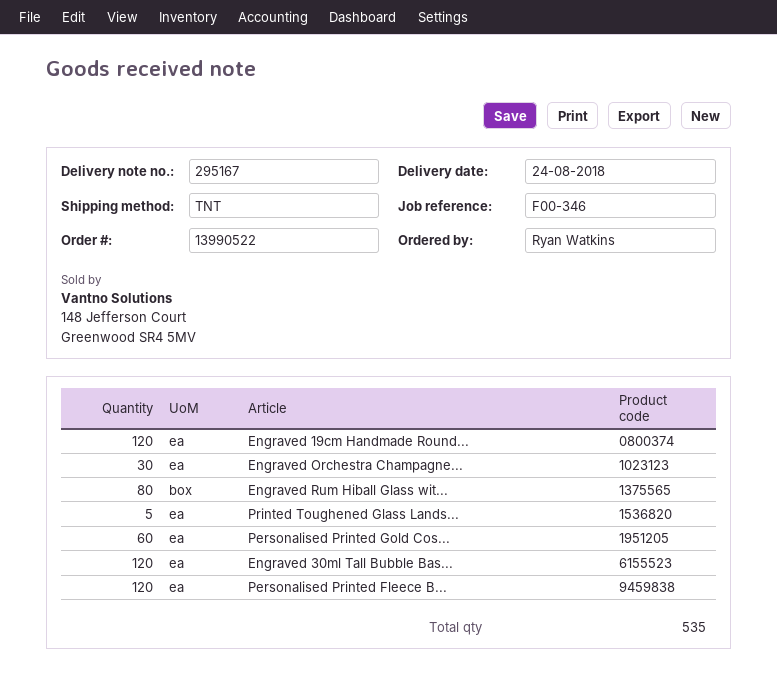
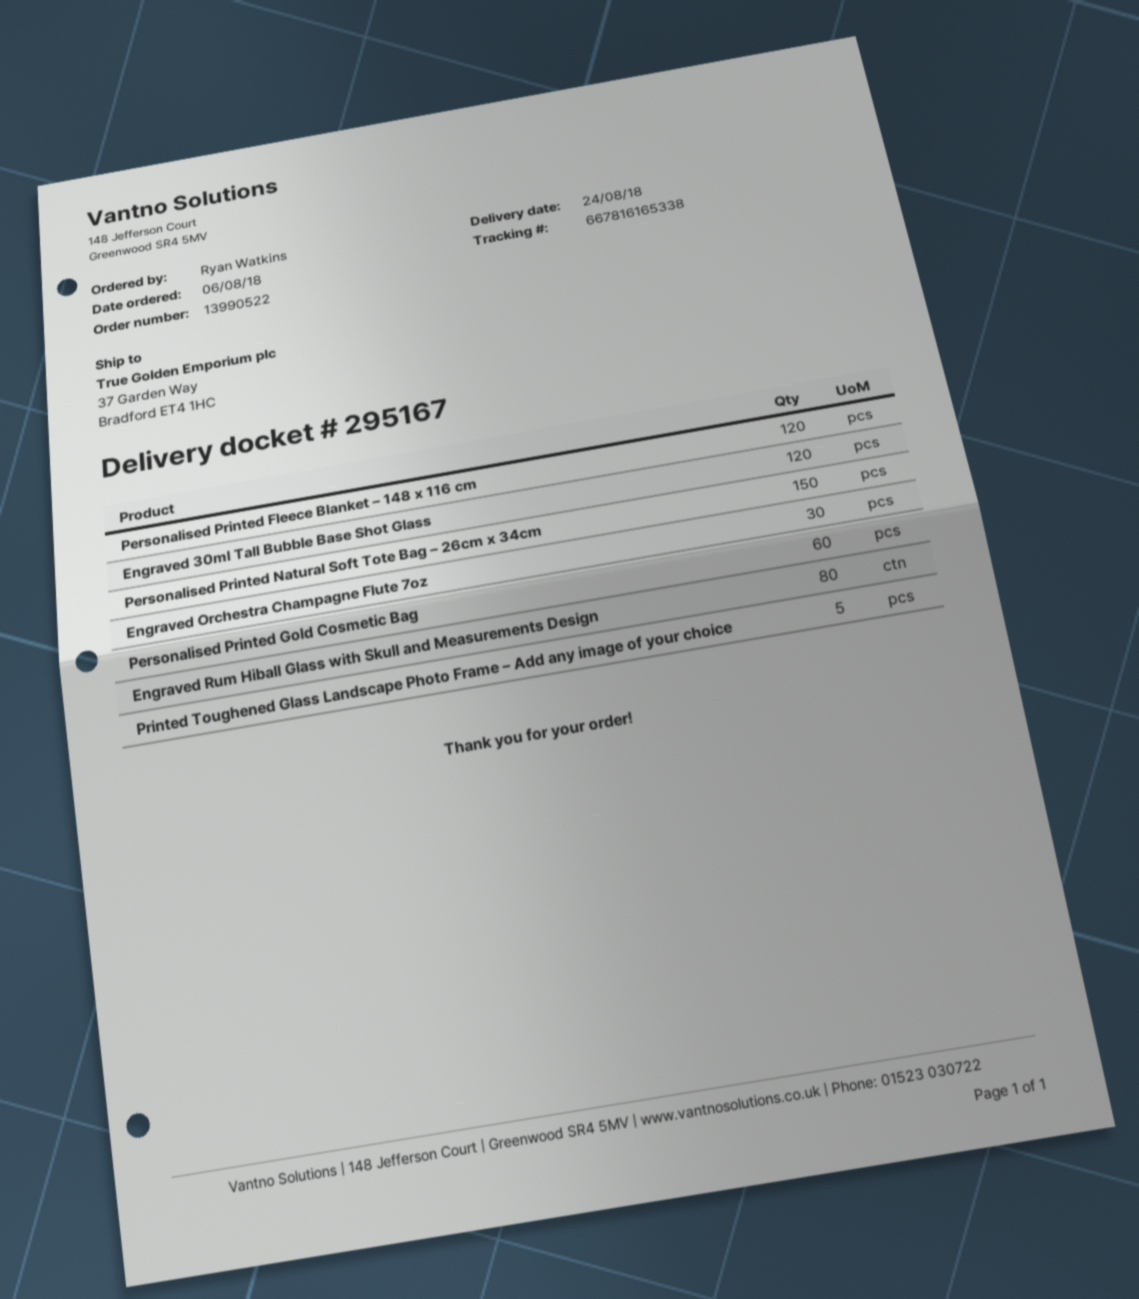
Engraved 19cm Handmade Round...: 120 -> none
Personalised Printed Natural Soft Tote Bag – 26cm x 34cm: none -> 150

